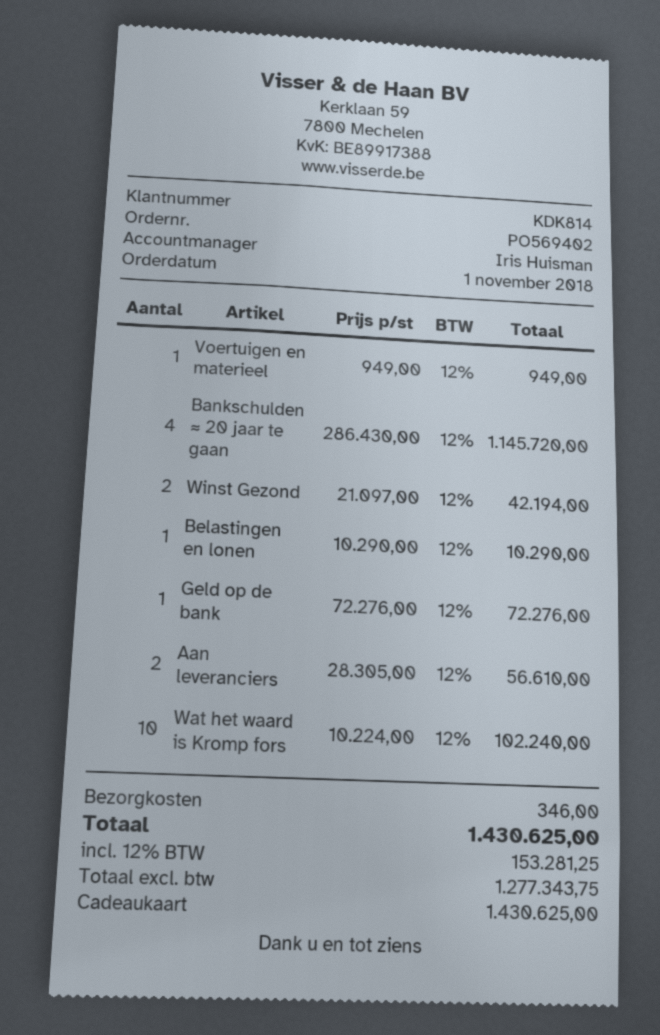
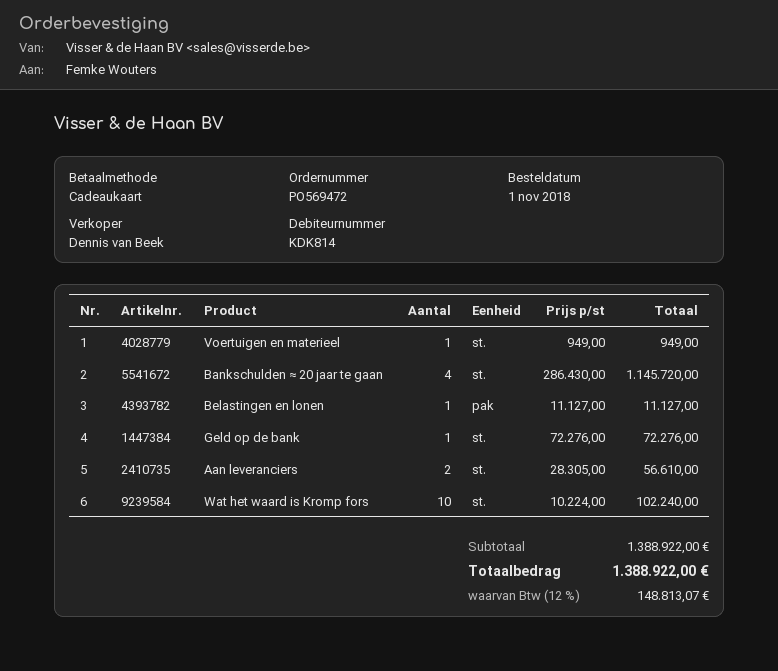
order number: PO569402 -> PO569472
sales rep: Iris Huisman -> Dennis van Beek
Winst Gezond: 2 x 21097.00 = 42194.00 -> none
Belastingen en lonen: 1 x 10290.00 = 10290.00 -> 1 x 11127.00 = 11127.00
shipping: 346.00 -> none
tax: 12% = 153281.25 -> 12% = 148813.07
total: 1430625.00 -> 1388922.00

